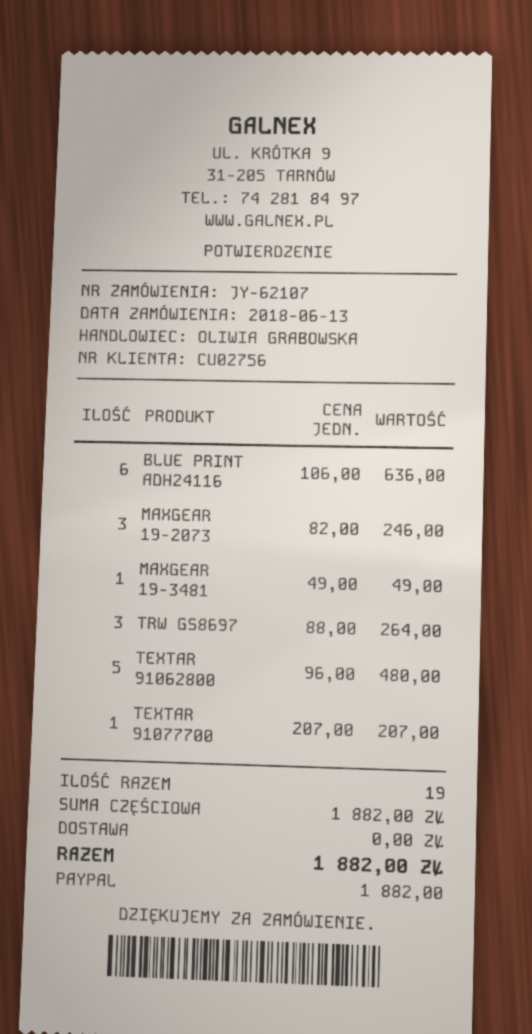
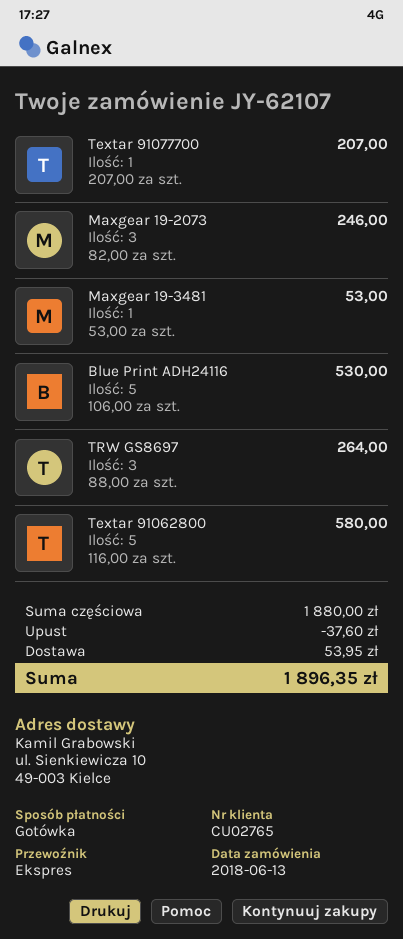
customer number: CU02756 -> CU02765
payment method: PayPal -> cash
BLUE PRINT ADH24116: 6 x 106.00 = 636.00 -> 5 x 106.00 = 530.00
MAXGEAR 19-3481: 1 x 49.00 = 49.00 -> 1 x 53.00 = 53.00
TEXTAR 91062800: 5 x 96.00 = 480.00 -> 5 x 116.00 = 580.00
subtotal: 1882.00 -> 1880.00
discount: none -> 37.60
shipping: 0.00 -> 53.95
total: 1882.00 -> 1896.35

